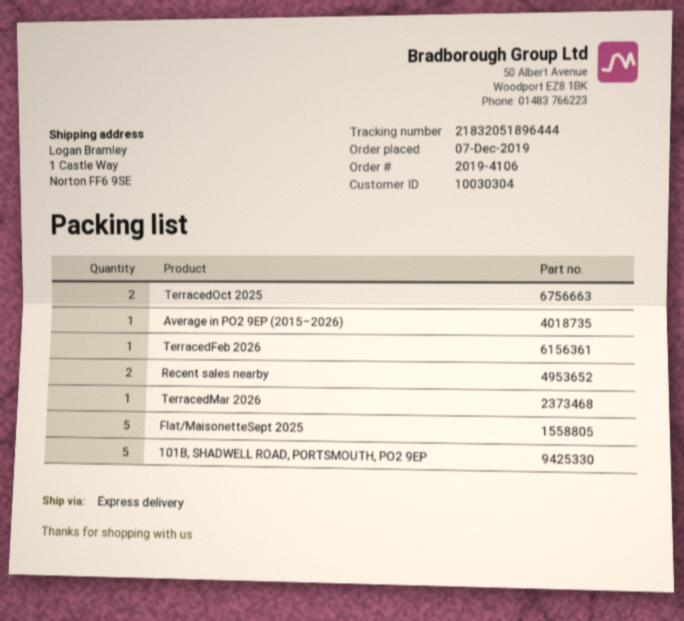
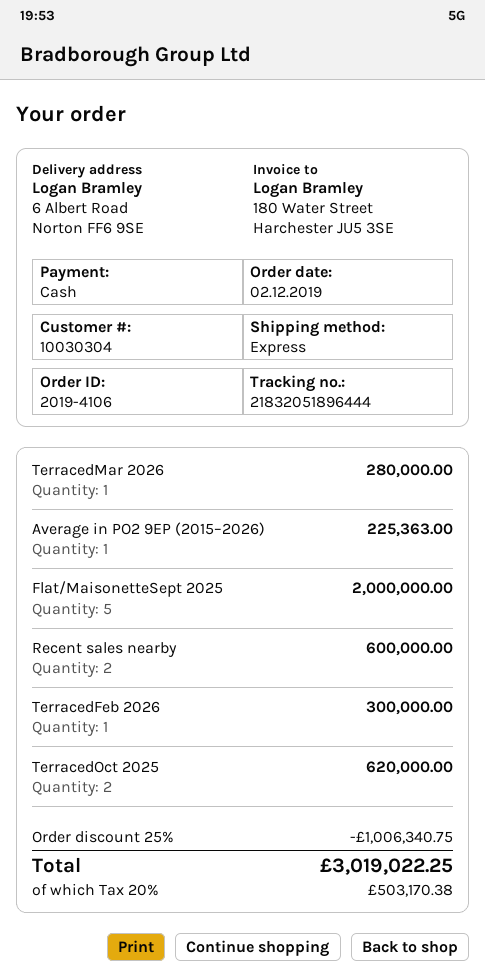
order date: 2019-12-07 -> 2019-12-02
ship to: 1 Castle Way, Norton FF6 9SE -> 6 Albert Road, Norton FF6 9SE
101B, SHADWELL ROAD, PORTSMOUTH, PO2 9EP: 5 -> none

